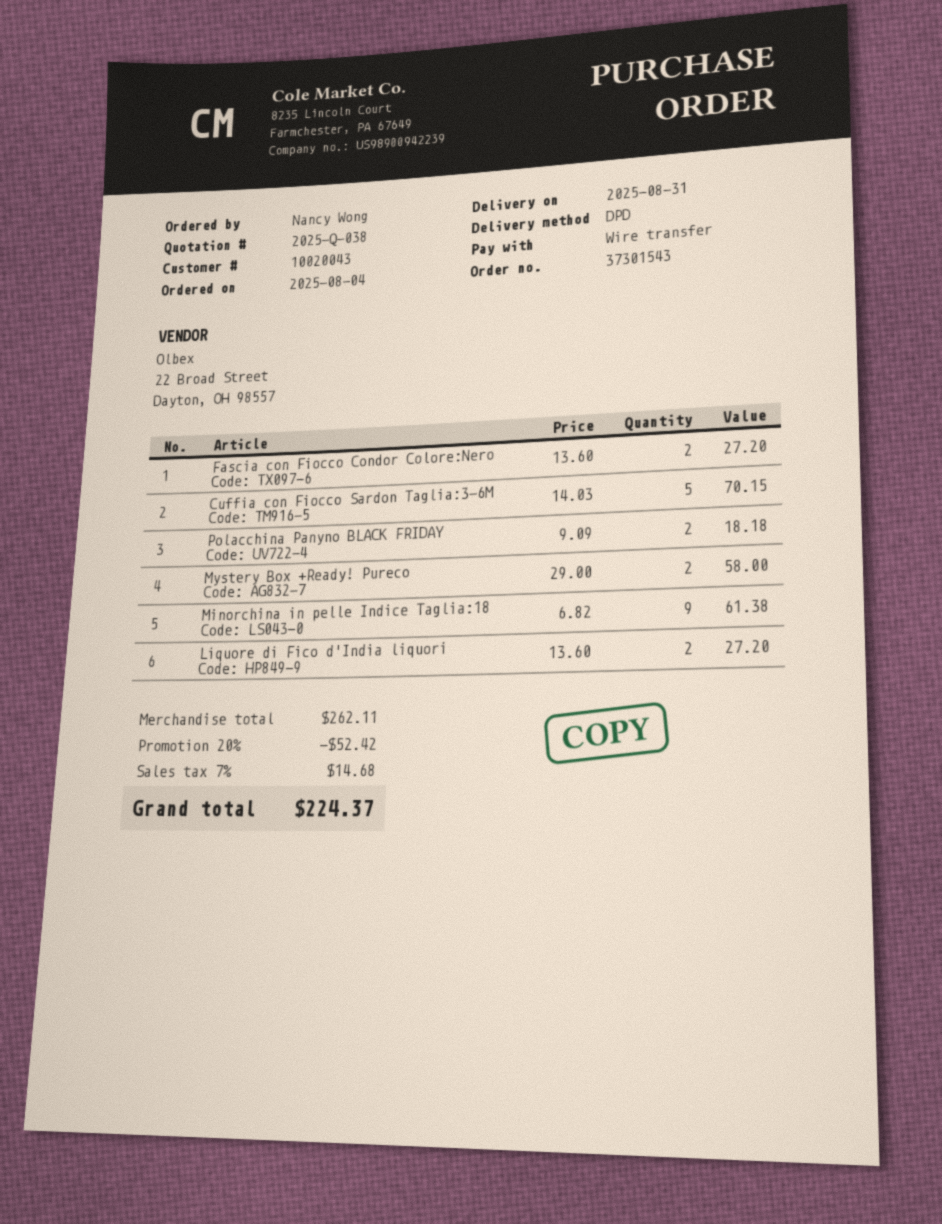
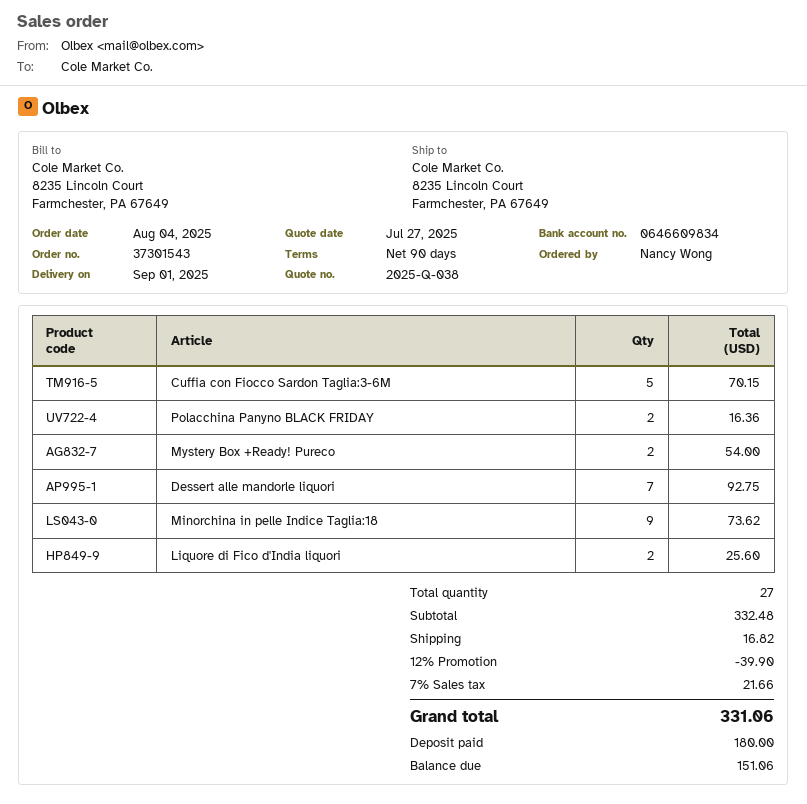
delivery date: 2025-08-31 -> 2025-09-01
Fascia con Fiocco Condor Colore:Nero: 2 for 27.20 -> none
Polacchina Panyno BLACK FRIDAY: 2 for 18.18 -> 2 for 16.36
Mystery Box +Ready! Pureco: 2 for 58.00 -> 2 for 54.00
Minorchina in pelle Indice Taglia:18: 9 for 61.38 -> 9 for 73.62
Liquore di Fico d'India liquori: 2 for 27.20 -> 2 for 25.60
Dessert alle mandorle liquori: none -> 7 for 92.75
subtotal: 262.11 -> 332.48
discount: 20% = 52.42 -> 12% = 39.90
shipping: none -> 16.82
tax: 7% = 14.68 -> 7% = 21.66
total: 224.37 -> 331.06

